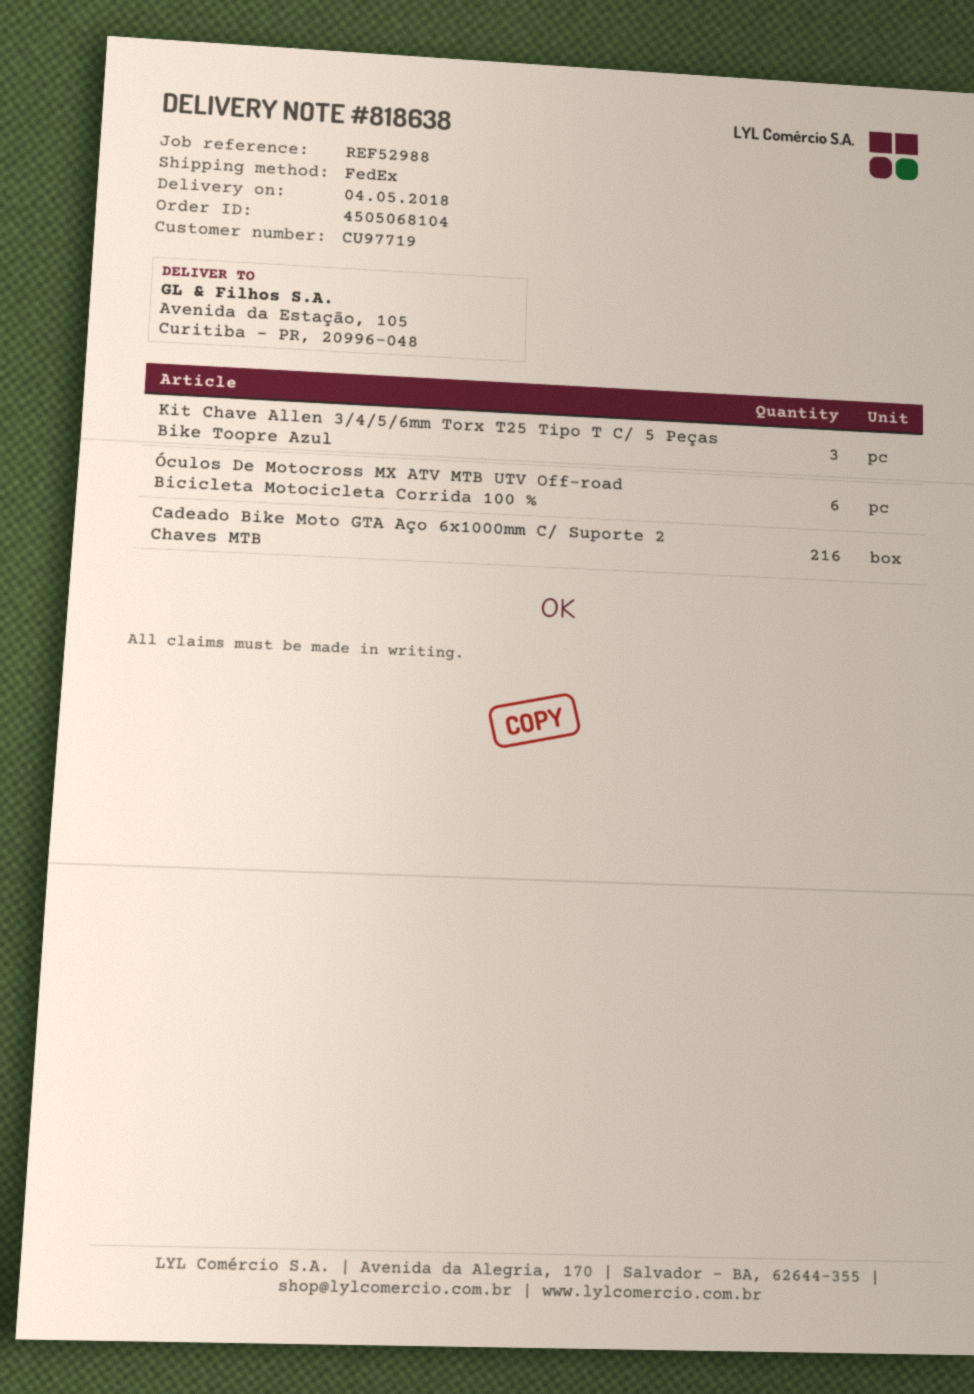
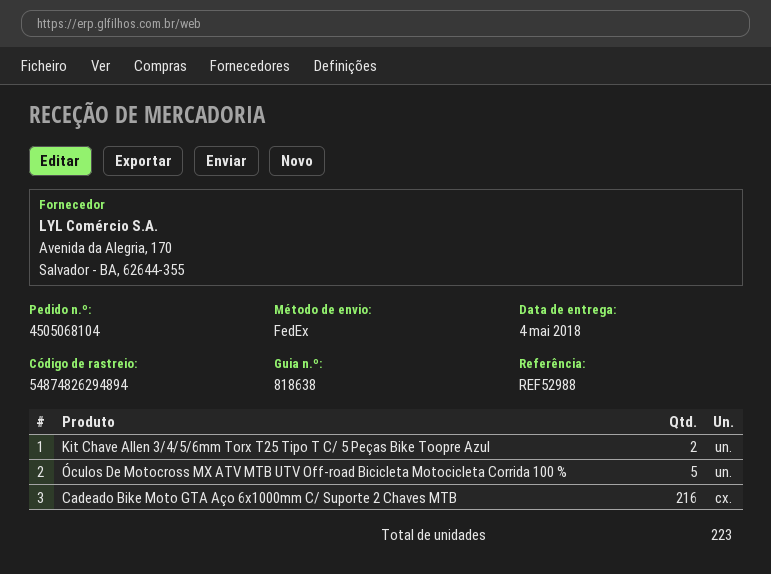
Kit Chave Allen 3/4/5/6mm Torx T25 Tipo T C/ 5 Peças Bike Toopre Azul: 3 -> 2
Óculos De Motocross MX ATV MTB UTV Off-road Bicicleta Motocicleta Corrida 100 %: 6 -> 5

